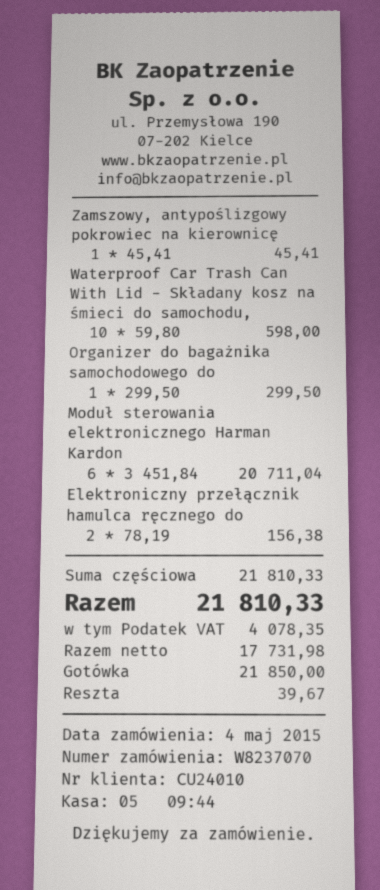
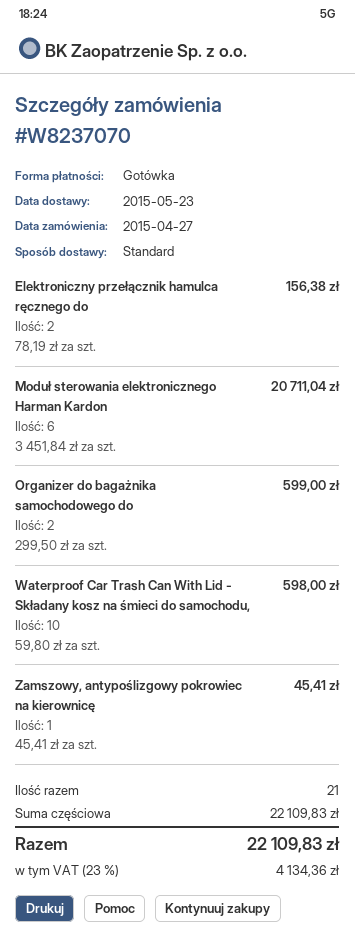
order date: 2015-05-04 -> 2015-04-27
Organizer do bagażnika samochodowego do: 1 x 299.50 = 299.50 -> 2 x 299.50 = 599.00
subtotal: 21810.33 -> 22109.83
tax: 4078.35 -> 4134.36
total: 21810.33 -> 22109.83

